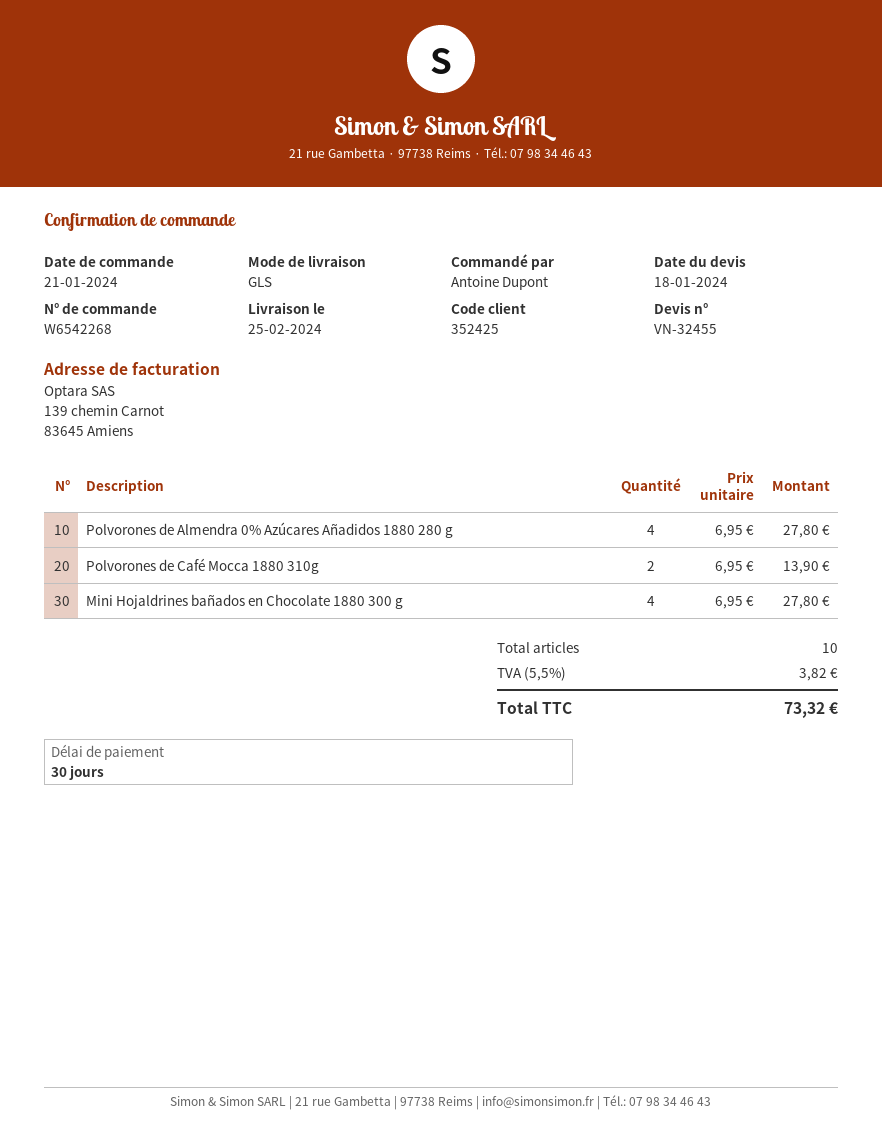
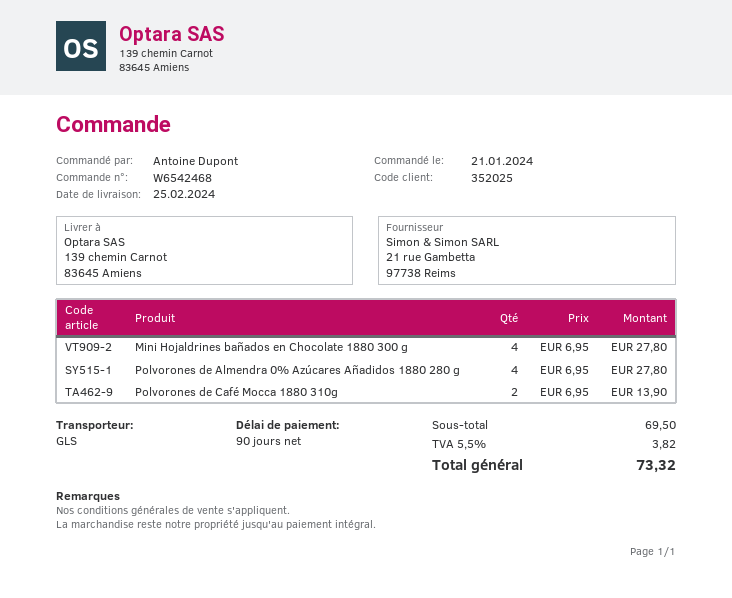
order number: W6542268 -> W6542468
payment terms: 30 days -> 90 days
customer number: 352425 -> 352025

